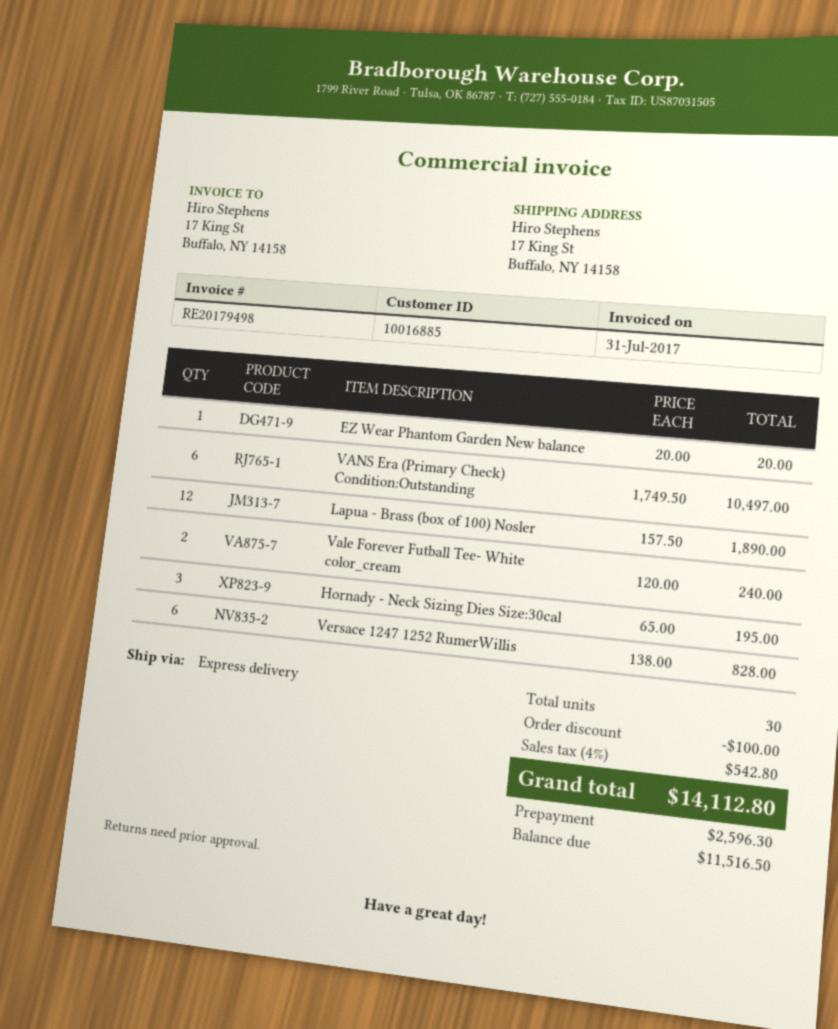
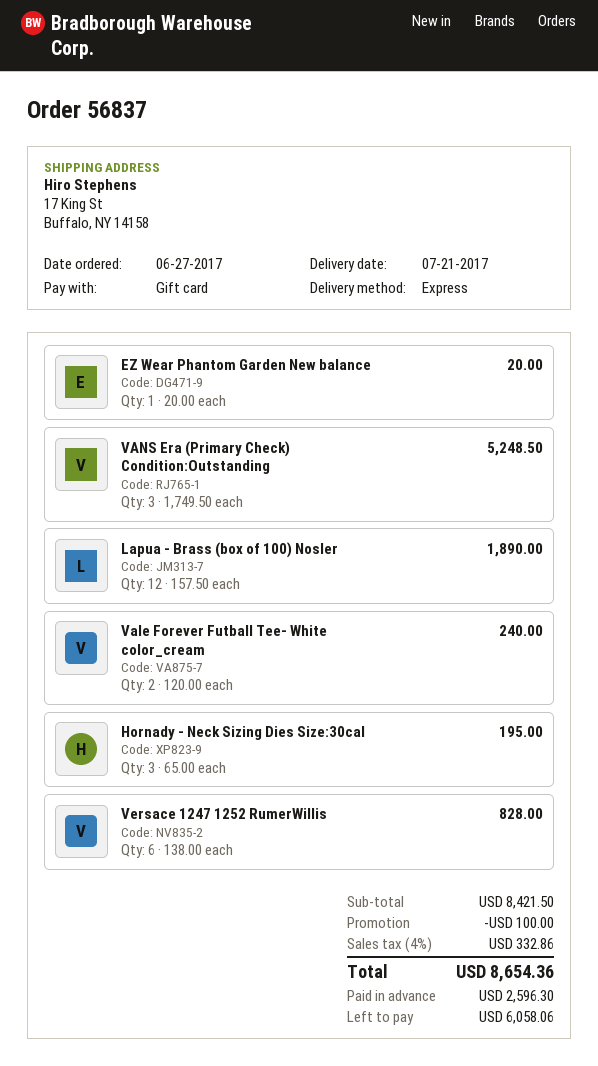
VANS Era (Primary Check) Condition:Outstanding: 6 x 1749.50 = 10497.00 -> 3 x 1749.50 = 5248.50
tax: 4% = 542.80 -> 4% = 332.86
total: 14112.80 -> 8654.36
balance: 11516.50 -> 6058.06

